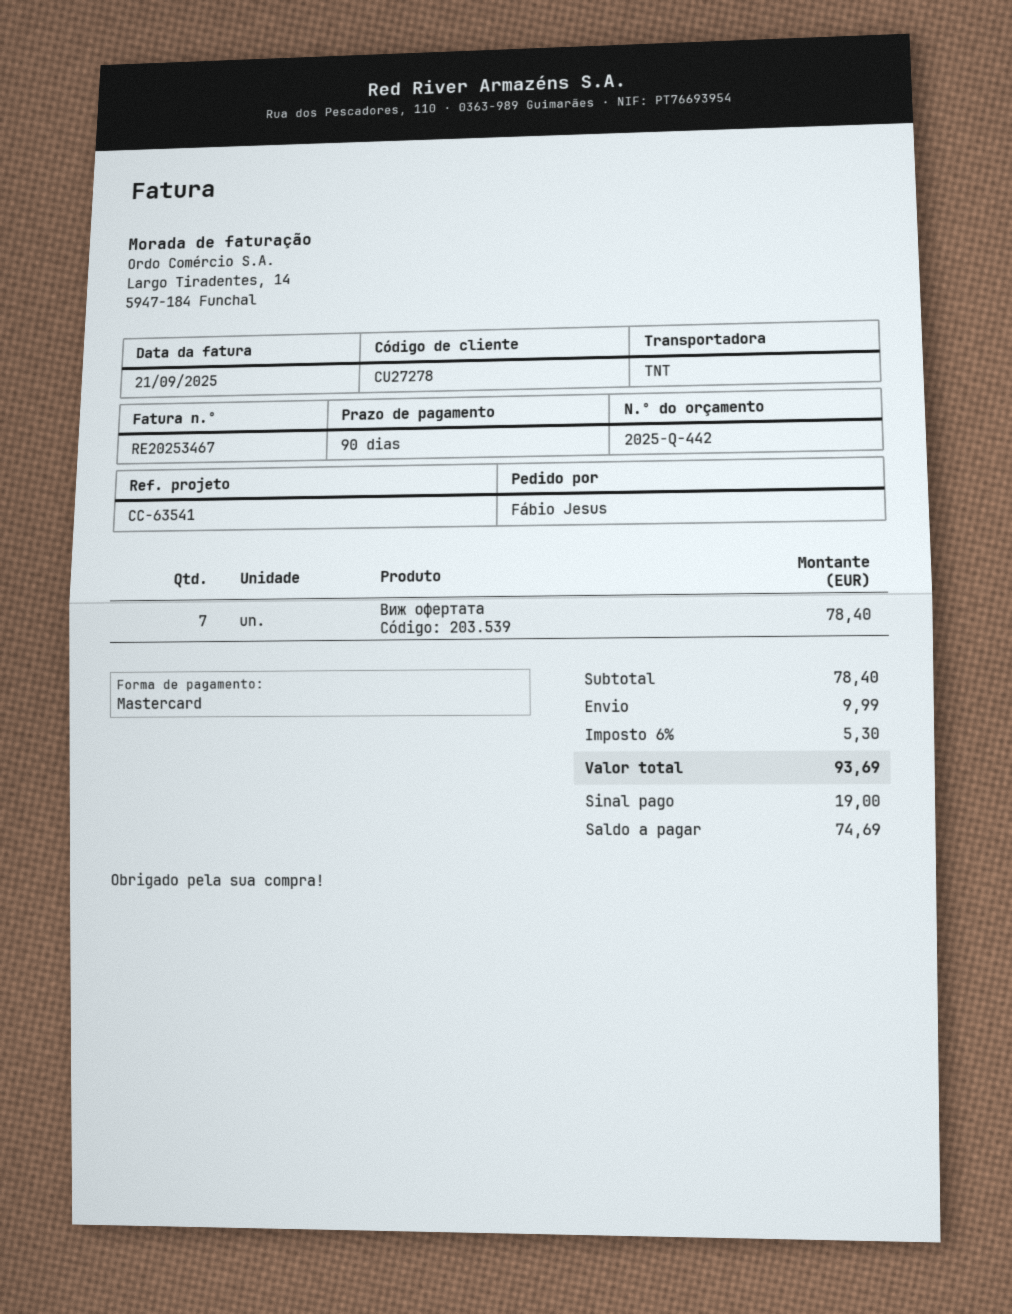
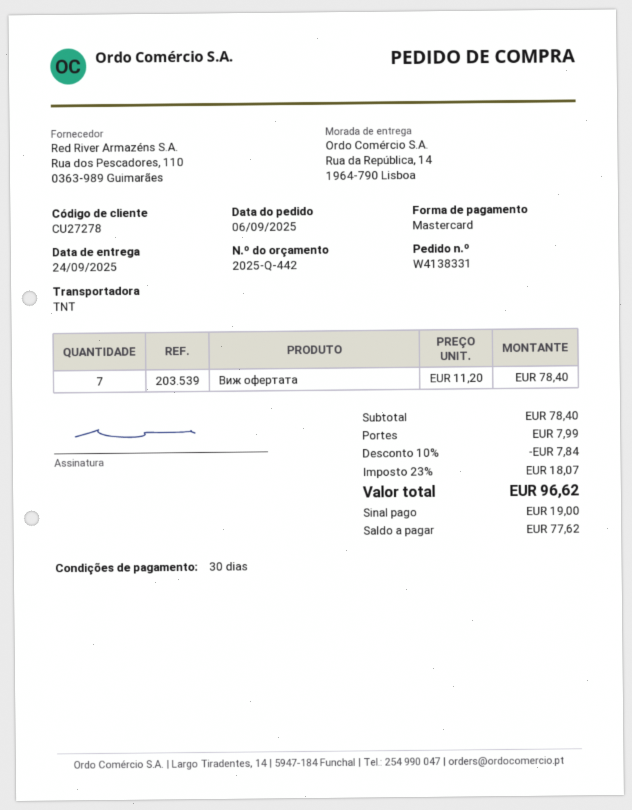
payment terms: 90 days -> 30 days
discount: none -> 10% = 7.84
shipping: 9.99 -> 7.99
tax: 6% = 5.30 -> 23% = 18.07
total: 93.69 -> 96.62
balance: 74.69 -> 77.62

